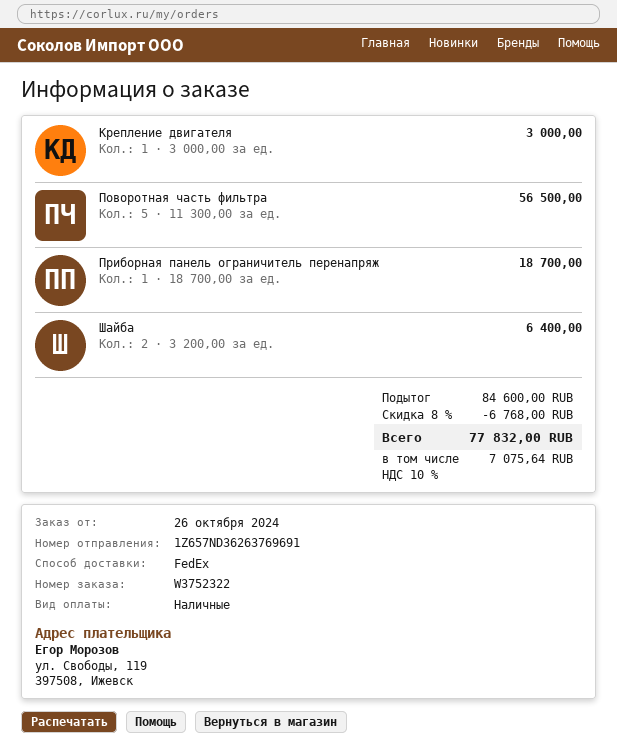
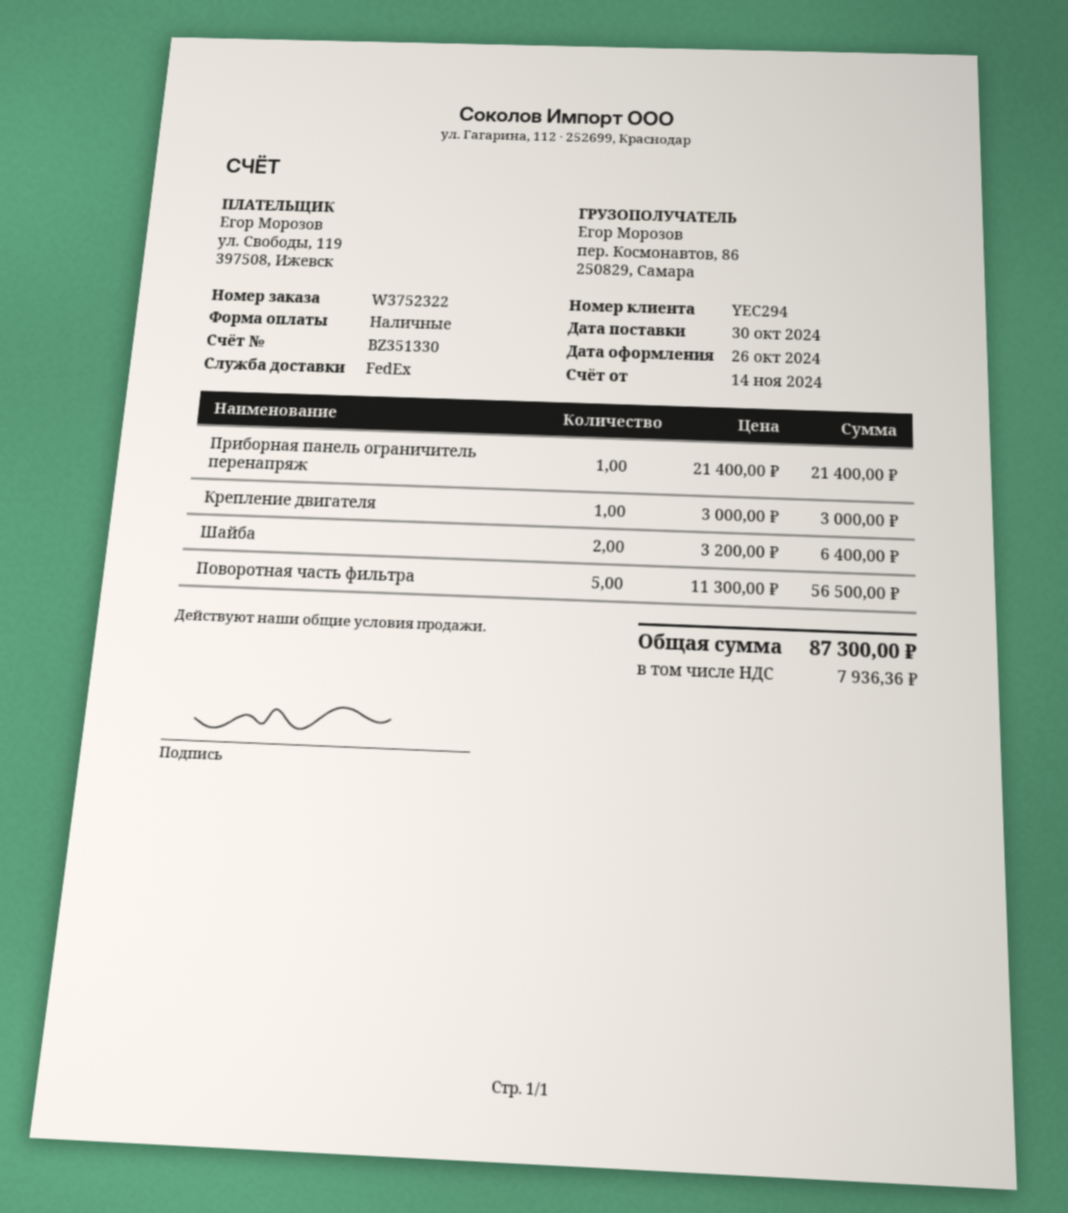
Приборная панель ограничитель перенапряж: 1 x 18700.00 = 18700.00 -> 1 x 21400.00 = 21400.00
discount: 8% = 6768.00 -> none
tax: 7075.64 -> 7936.36
total: 77832.00 -> 87300.00

